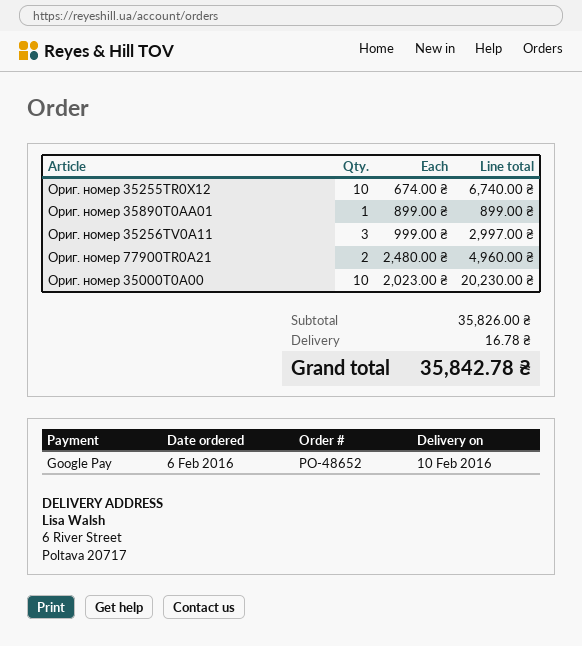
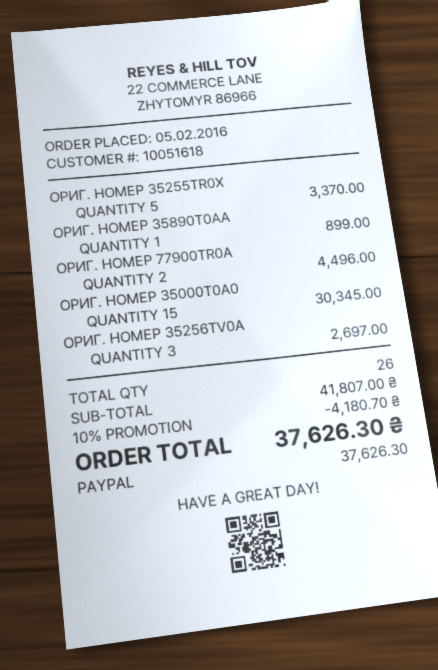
order date: 2016-02-06 -> 2016-02-05
payment method: Google Pay -> PayPal
Ориг. номер 35255TR0X12: 10 for 6740.00 -> 5 for 3370.00
Ориг. номер 35256TV0A11: 3 for 2997.00 -> 3 for 2697.00
Ориг. номер 77900TR0A21: 2 for 4960.00 -> 2 for 4496.00
Ориг. номер 35000T0A00: 10 for 20230.00 -> 15 for 30345.00
subtotal: 35826.00 -> 41807.00
discount: none -> 10% = 4180.70
shipping: 16.78 -> none
total: 35842.78 -> 37626.30

